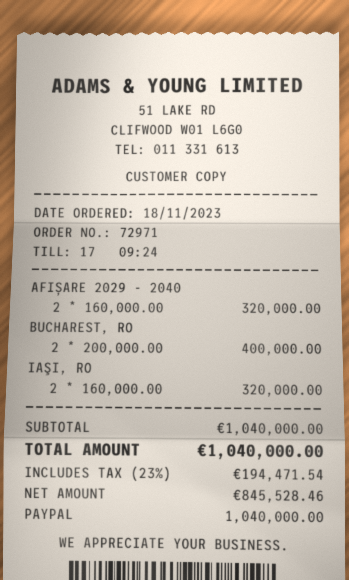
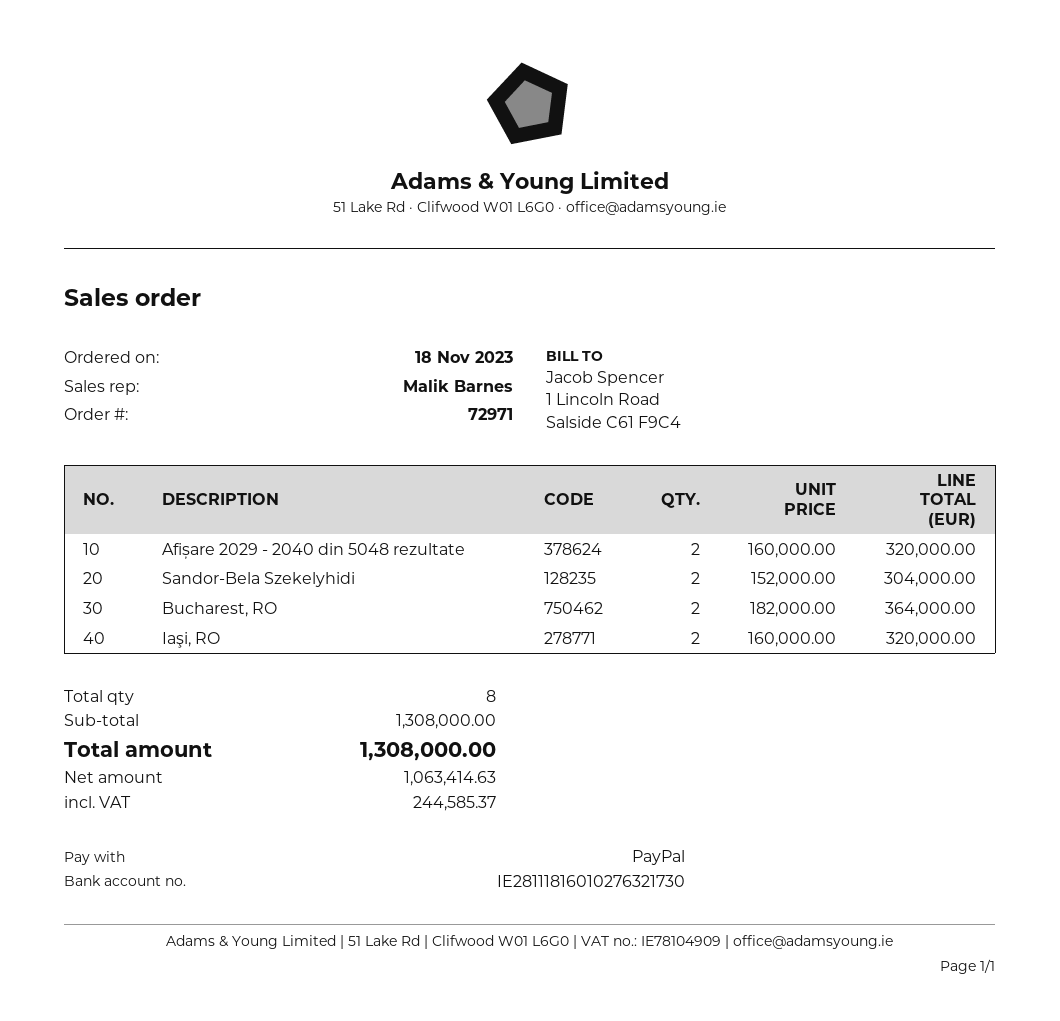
BUCHAREST, RO: 2 x 200000.00 = 400000.00 -> 2 x 182000.00 = 364000.00
Sandor-Bela Szekelyhidi: none -> 2 x 152000.00 = 304000.00
subtotal: 1040000.00 -> 1308000.00
net: 845528.46 -> 1063414.63
tax: 194471.54 -> 244585.37
total: 1040000.00 -> 1308000.00

